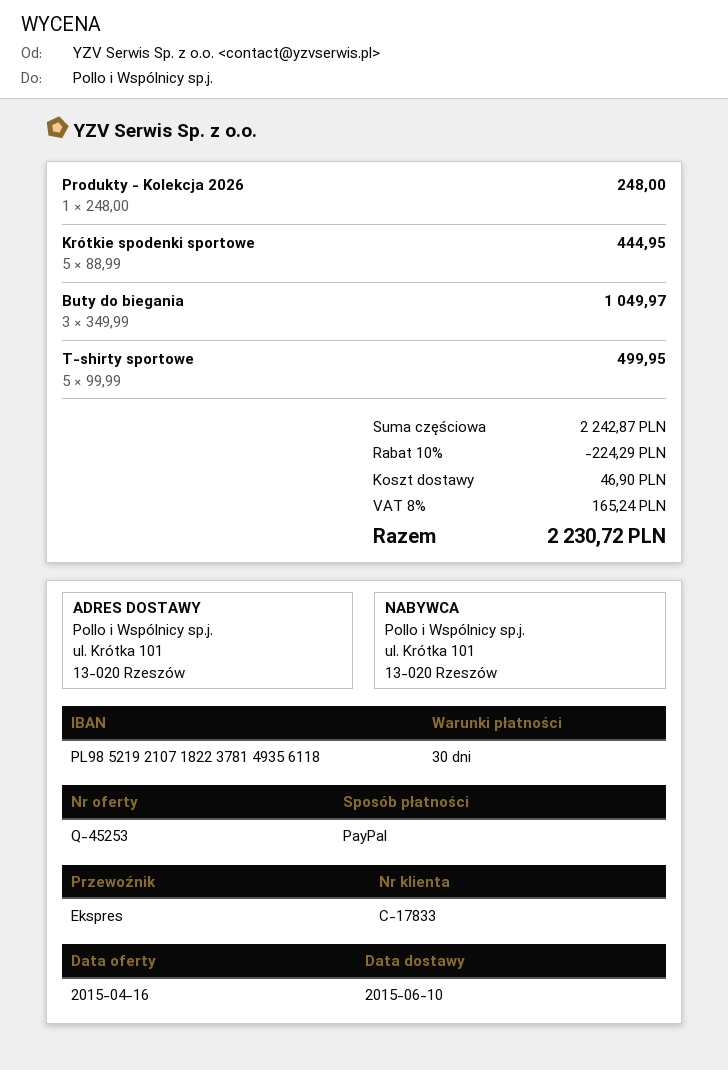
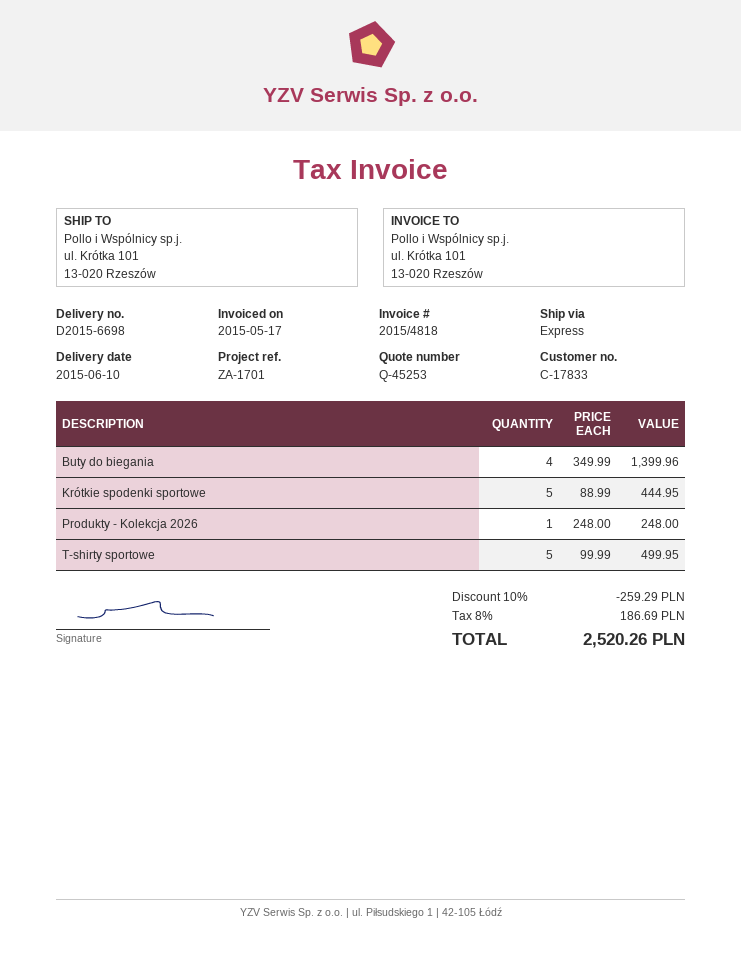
Buty do biegania: 3 x 349.99 = 1049.97 -> 4 x 349.99 = 1399.96
discount: 10% = 224.29 -> 10% = 259.29
shipping: 46.90 -> none
tax: 8% = 165.24 -> 8% = 186.69
total: 2230.72 -> 2520.26

